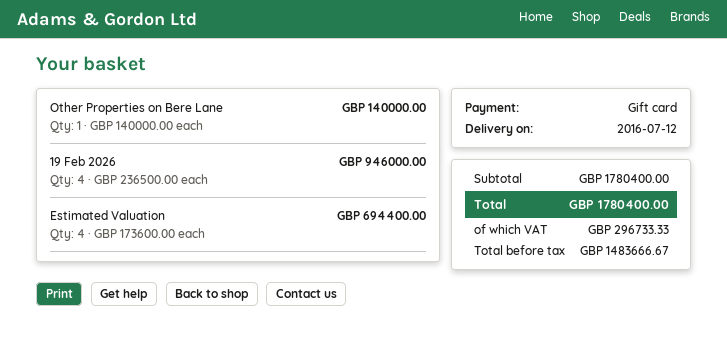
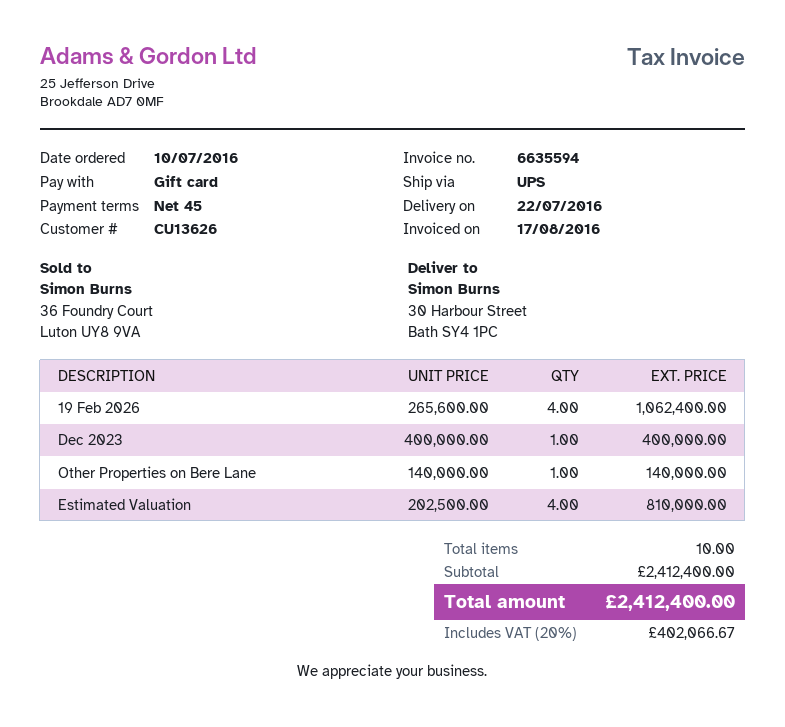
delivery date: 2016-07-12 -> 2016-07-22
19 Feb 2026: 4 x 236500.00 = 946000.00 -> 4 x 265600.00 = 1062400.00
Estimated Valuation: 4 x 173600.00 = 694400.00 -> 4 x 202500.00 = 810000.00
Dec 2023: none -> 1 x 400000.00 = 400000.00
subtotal: 1780400.00 -> 2412400.00
tax: 296733.33 -> 402066.67
total: 1780400.00 -> 2412400.00

